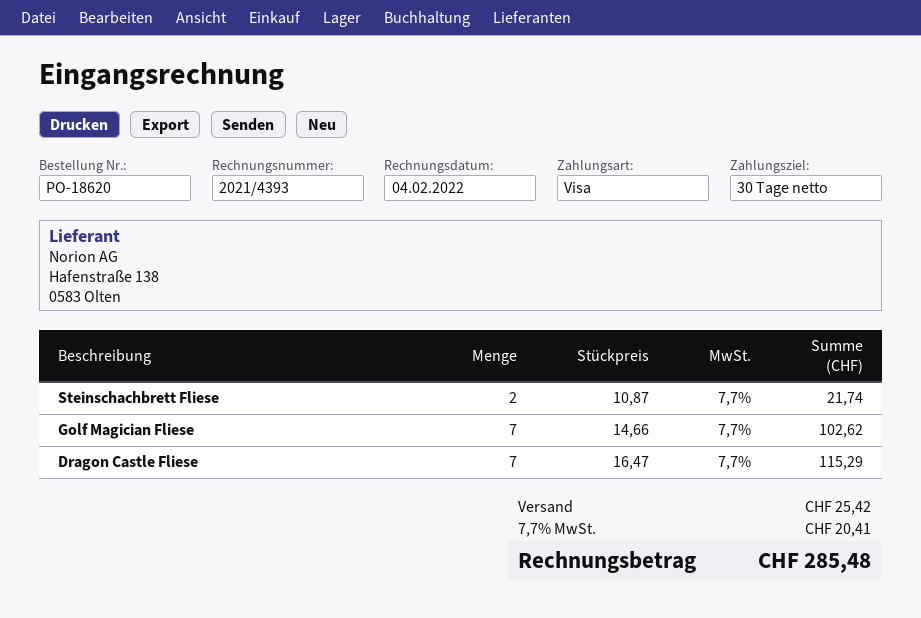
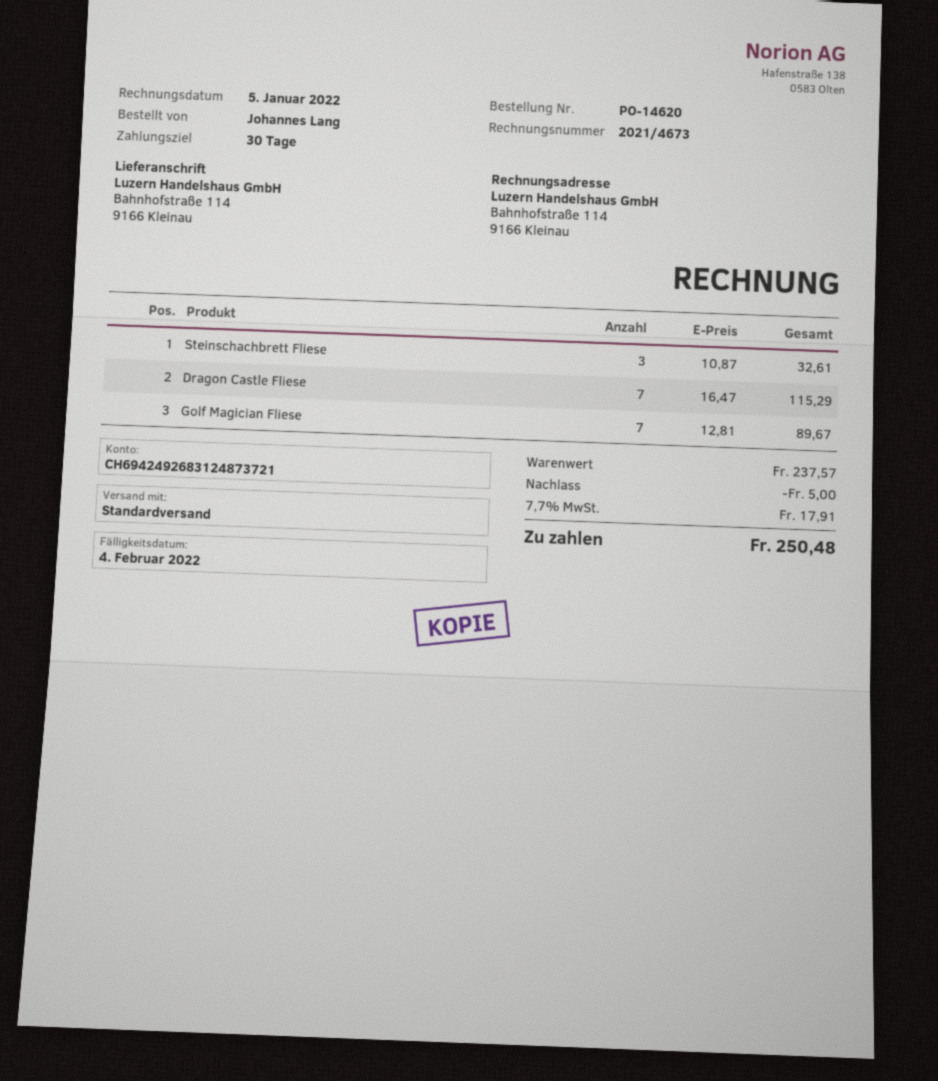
order number: PO-18620 -> PO-14620
invoice number: 2021/4393 -> 2021/4673
invoice date: 2022-02-04 -> 2022-01-05
Steinschachbrett Fliese: 2 x 10.87 = 21.74 -> 3 x 10.87 = 32.61
Golf Magician Fliese: 7 x 14.66 = 102.62 -> 7 x 12.81 = 89.67
discount: none -> 5.00
shipping: 25.42 -> none
tax: 7.7% = 20.41 -> 7.7% = 17.91
total: 285.48 -> 250.48

